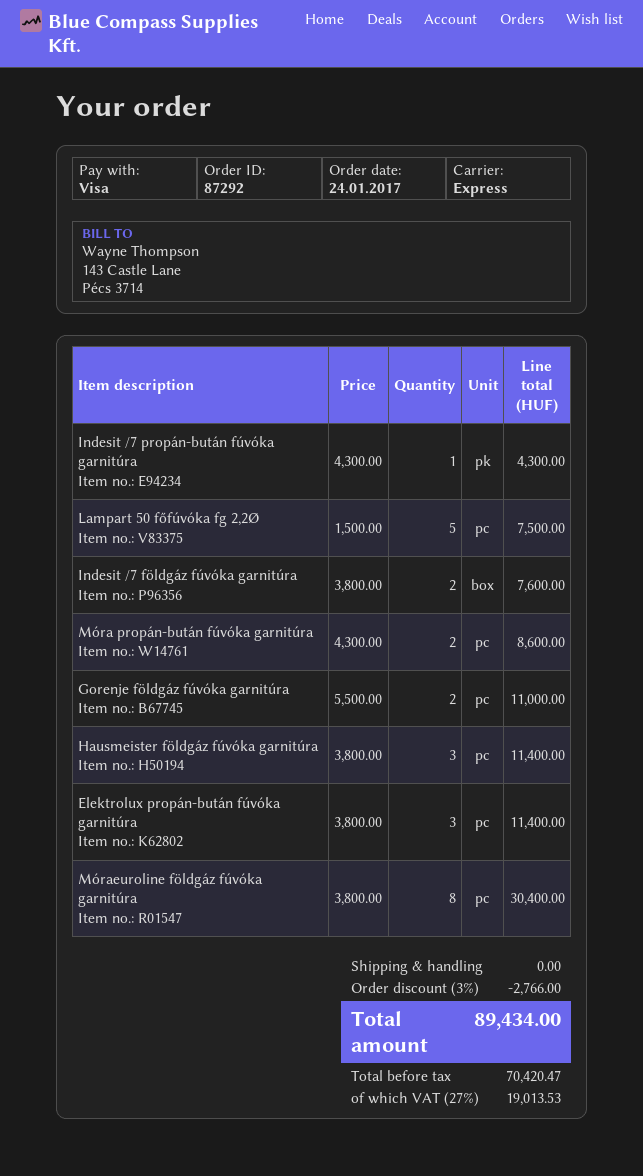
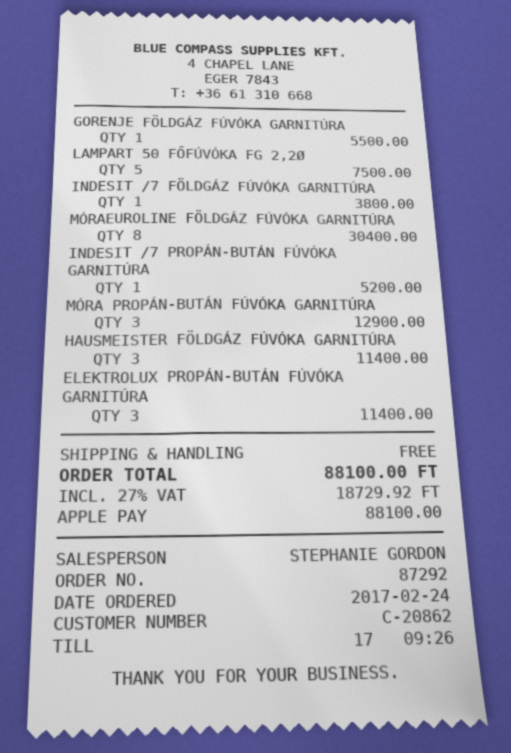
order date: 2017-01-24 -> 2017-02-24
payment method: Visa -> Apple Pay
Indesit /7 propán-bután fúvóka garnitúra: 1 for 4300.00 -> 1 for 5200.00
Indesit /7 földgáz fúvóka garnitúra: 2 for 7600.00 -> 1 for 3800.00
Móra propán-bután fúvóka garnitúra: 2 for 8600.00 -> 3 for 12900.00
Gorenje földgáz fúvóka garnitúra: 2 for 11000.00 -> 1 for 5500.00
discount: 3% = 2766.00 -> none
tax: 27% = 19013.53 -> 27% = 18729.92
total: 89434.00 -> 88100.00

